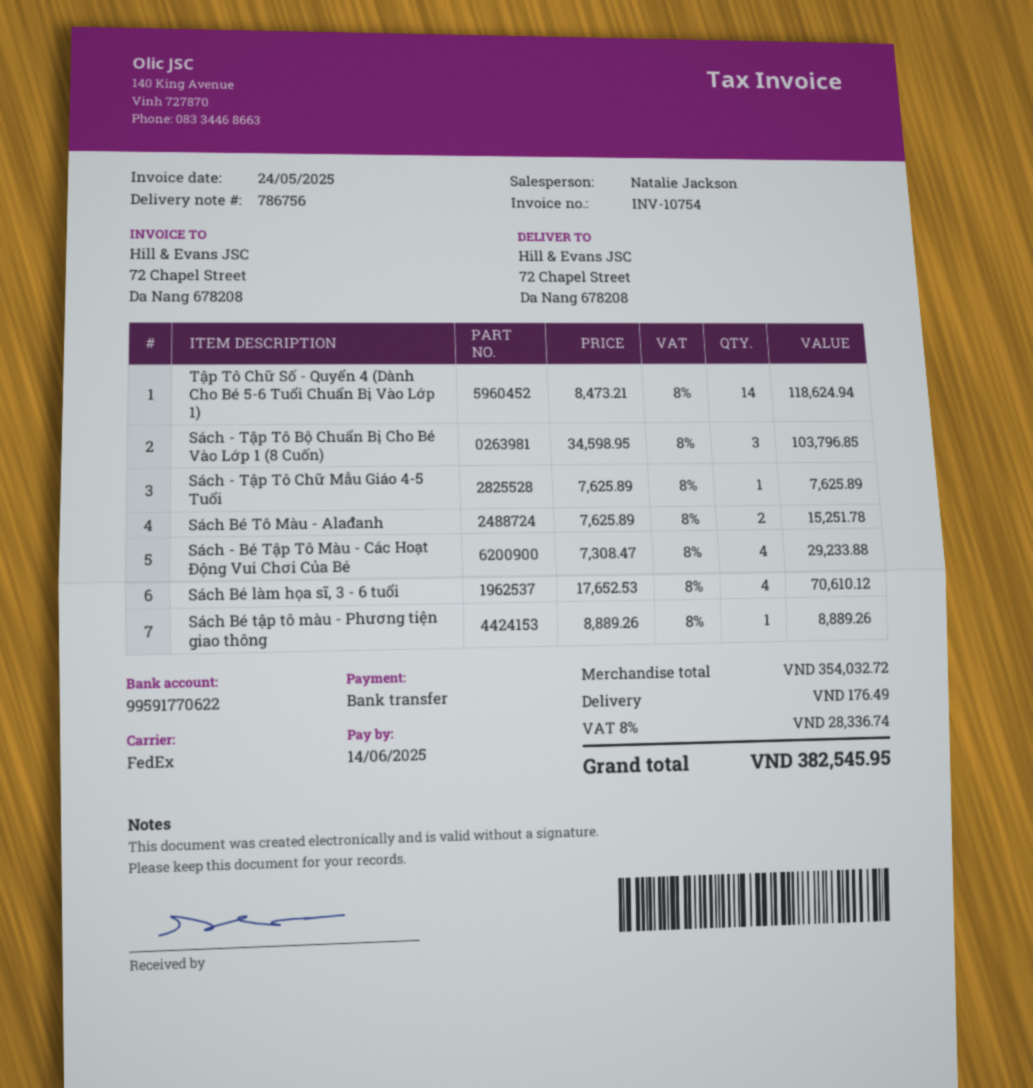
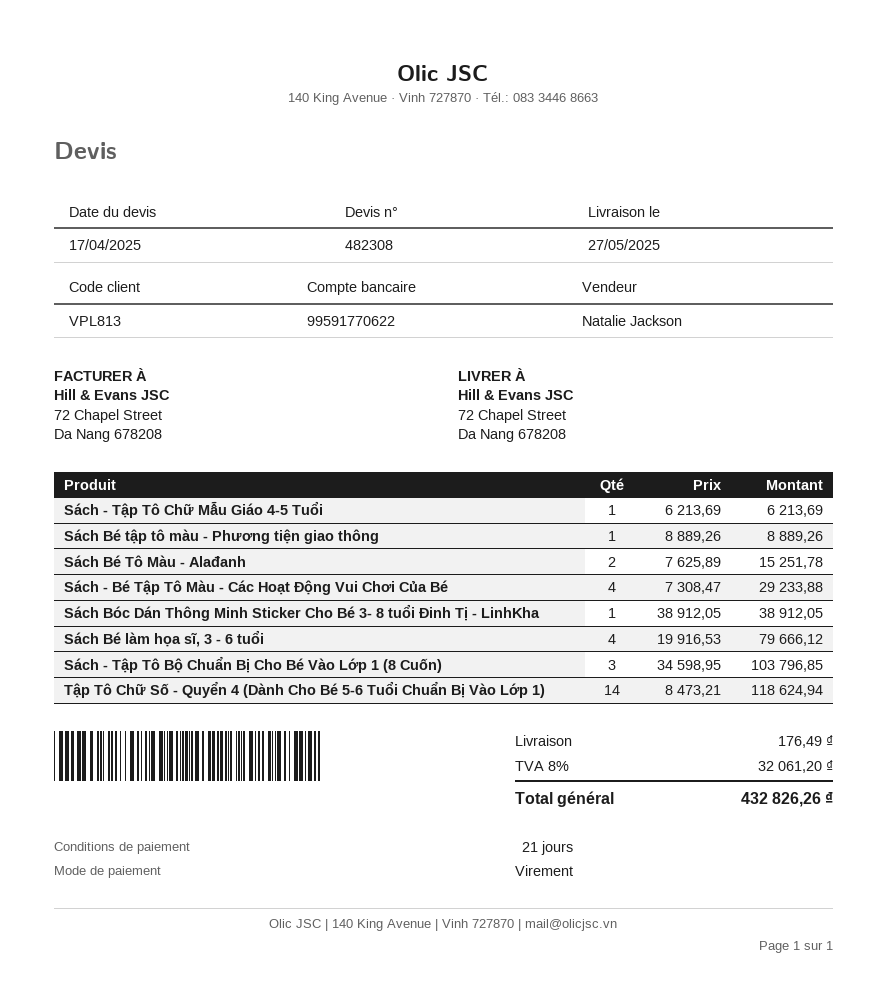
Sách - Tập Tô Chữ Mẫu Giáo 4-5 Tuổi: 1 x 7625.89 = 7625.89 -> 1 x 6213.69 = 6213.69
Sách Bé làm họa sĩ, 3 - 6 tuổi: 4 x 17652.53 = 70610.12 -> 4 x 19916.53 = 79666.12
Sách Bóc Dán Thông Minh Sticker Cho Bé 3- 8 tuổi Đinh Tị - LinhKha: none -> 1 x 38912.05 = 38912.05
tax: 8% = 28336.74 -> 8% = 32061.20
total: 382545.95 -> 432826.26

